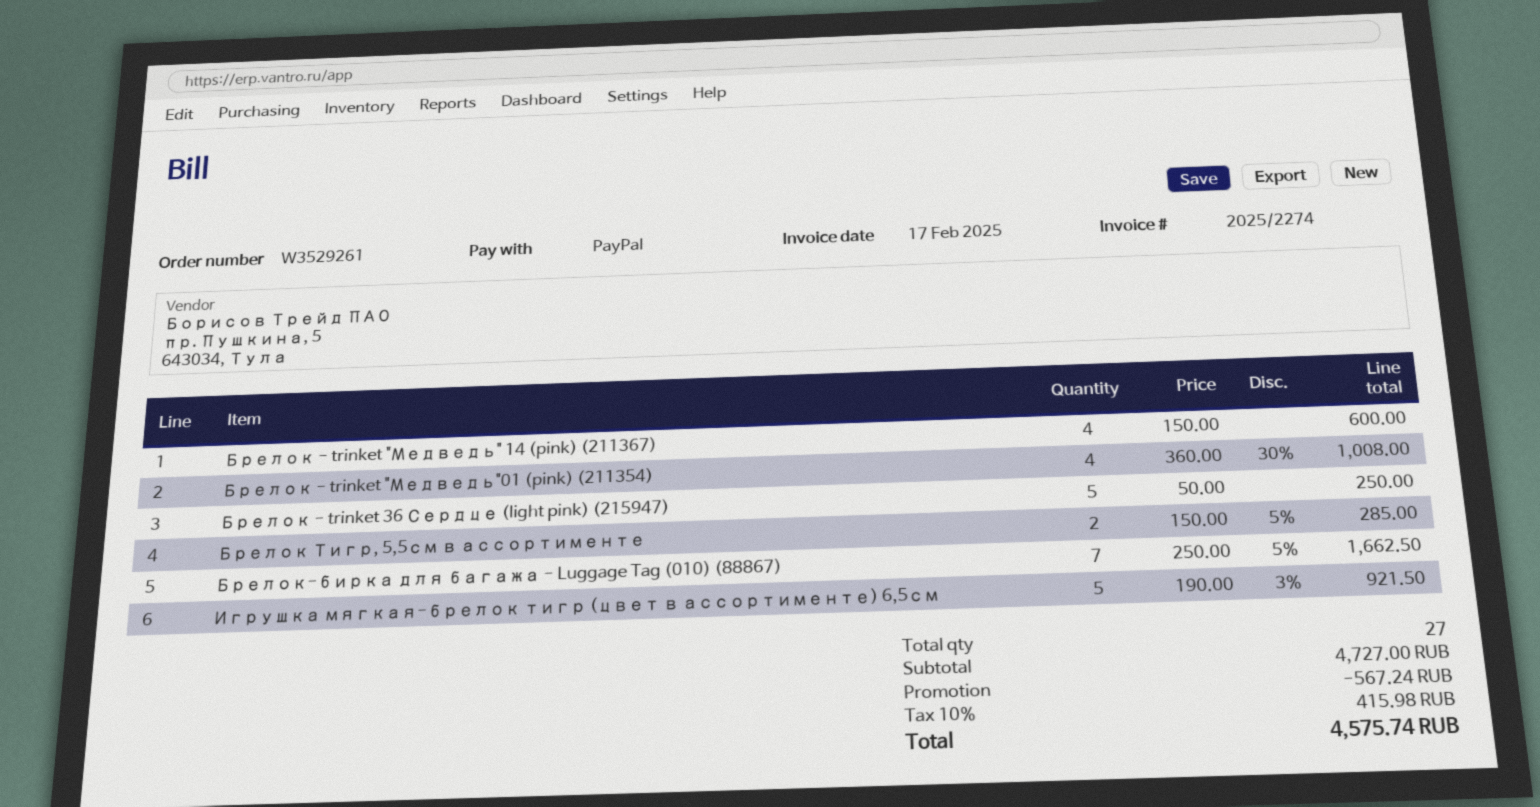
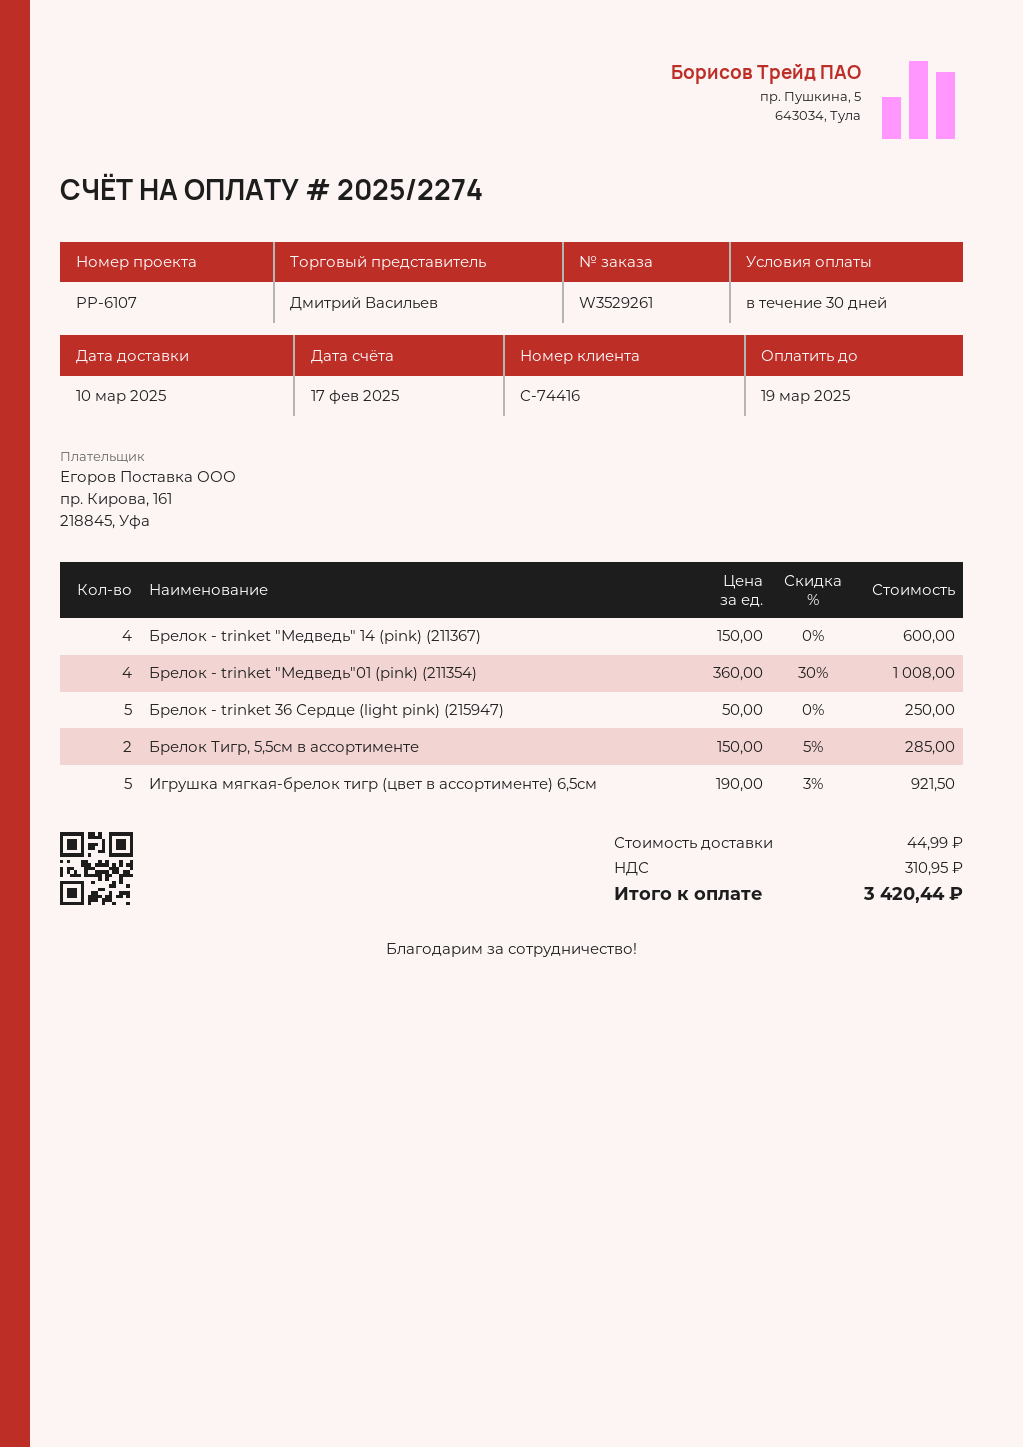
Брелок-бирка для багажа - Luggage Tag (010) (88867): 7 x 250.00 - 5% = 1662.50 -> none
discount: 567.24 -> none
shipping: none -> 44.99
tax: 415.98 -> 310.95
total: 4575.74 -> 3420.44

